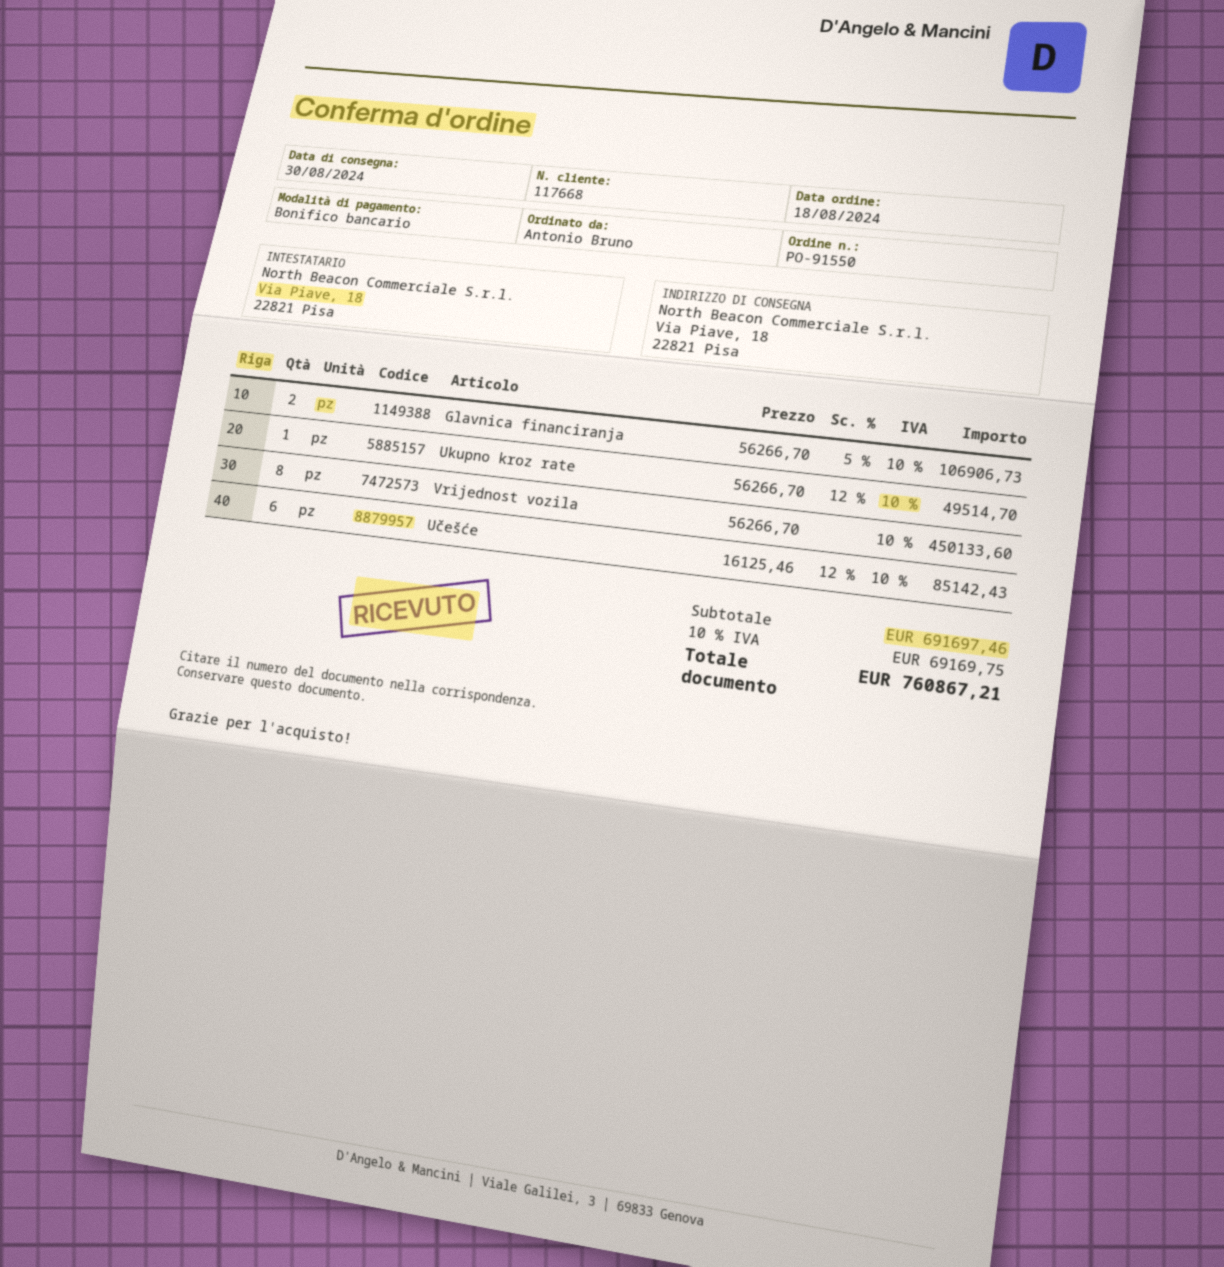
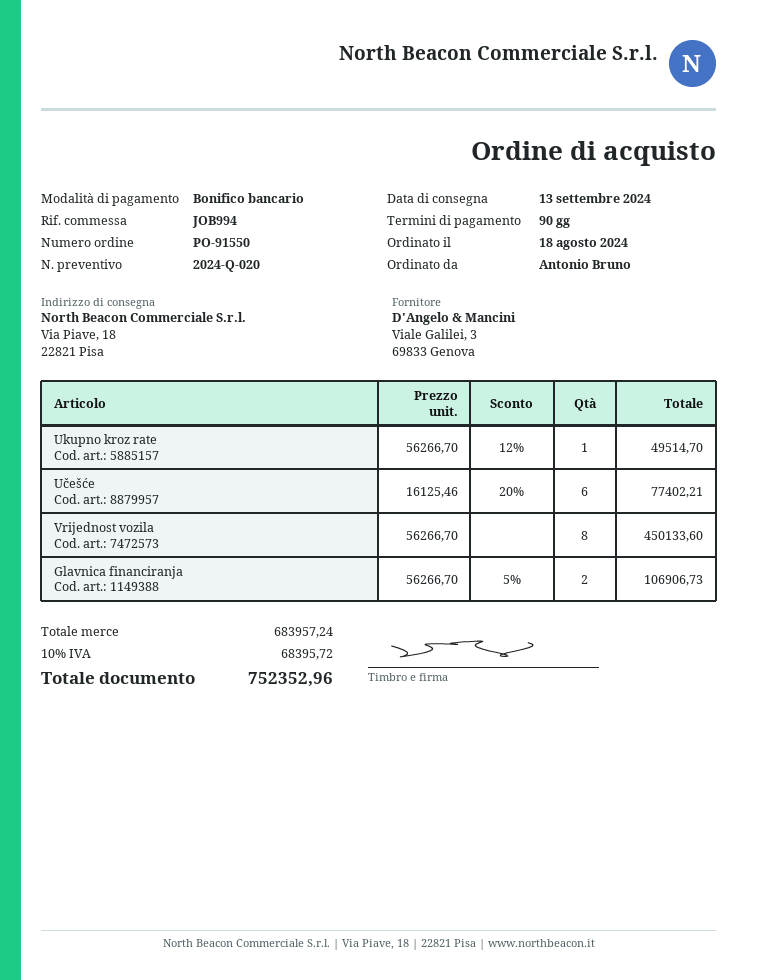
delivery date: 2024-08-30 -> 2024-09-13
Učešće: 6 x 16125.46 - 12% = 85142.43 -> 6 x 16125.46 - 20% = 77402.21
subtotal: 691697.46 -> 683957.24
tax: 10% = 69169.75 -> 10% = 68395.72
total: 760867.21 -> 752352.96

